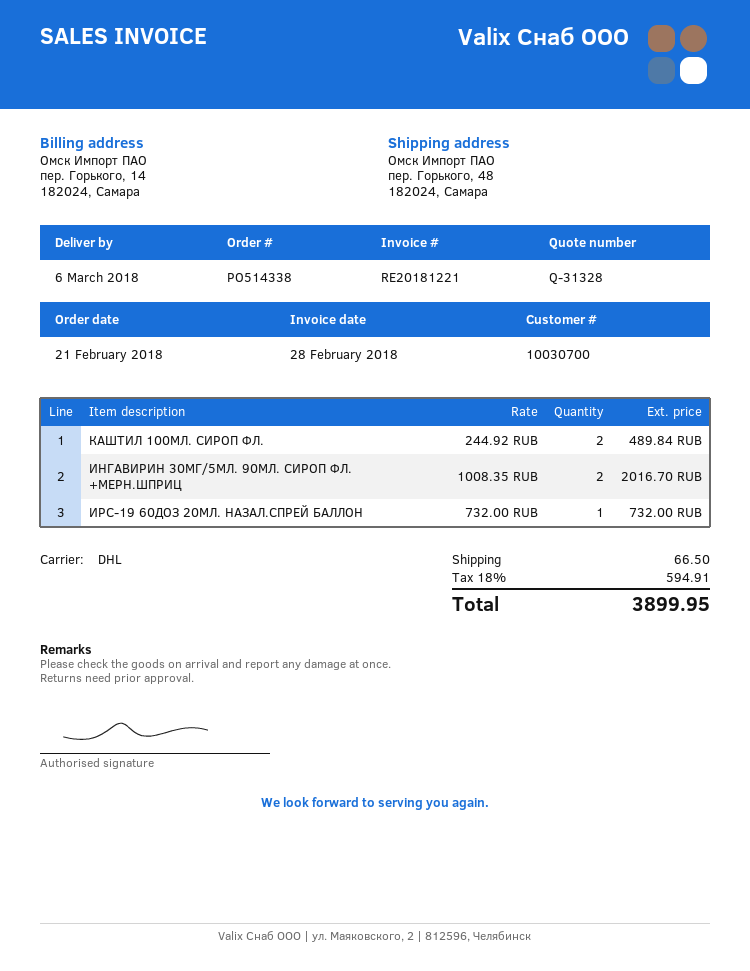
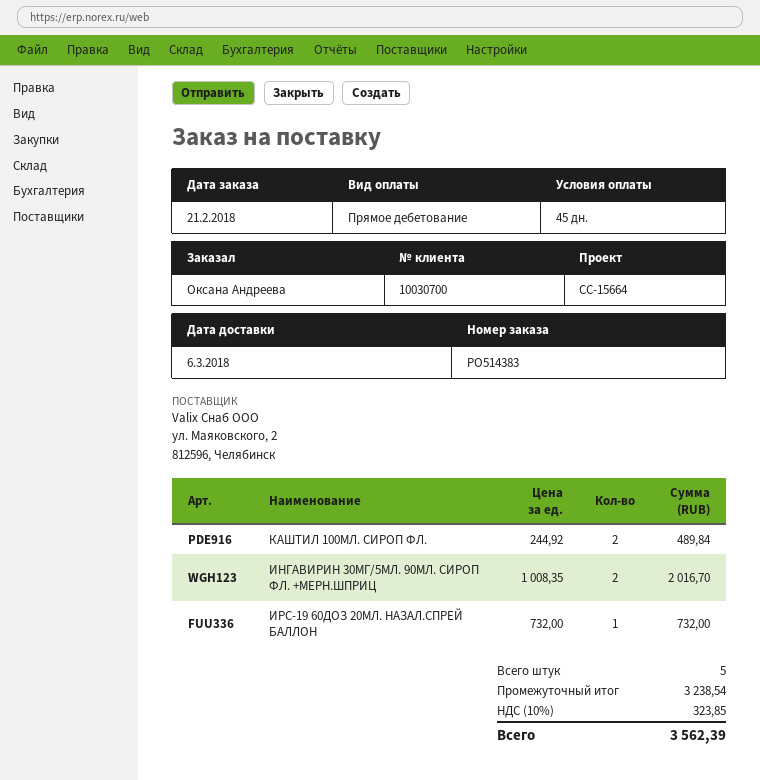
order number: PO514338 -> PO514383
shipping: 66.50 -> none
tax: 18% = 594.91 -> 10% = 323.85
total: 3899.95 -> 3562.39

